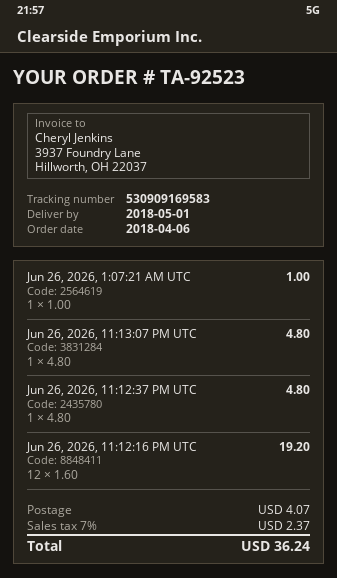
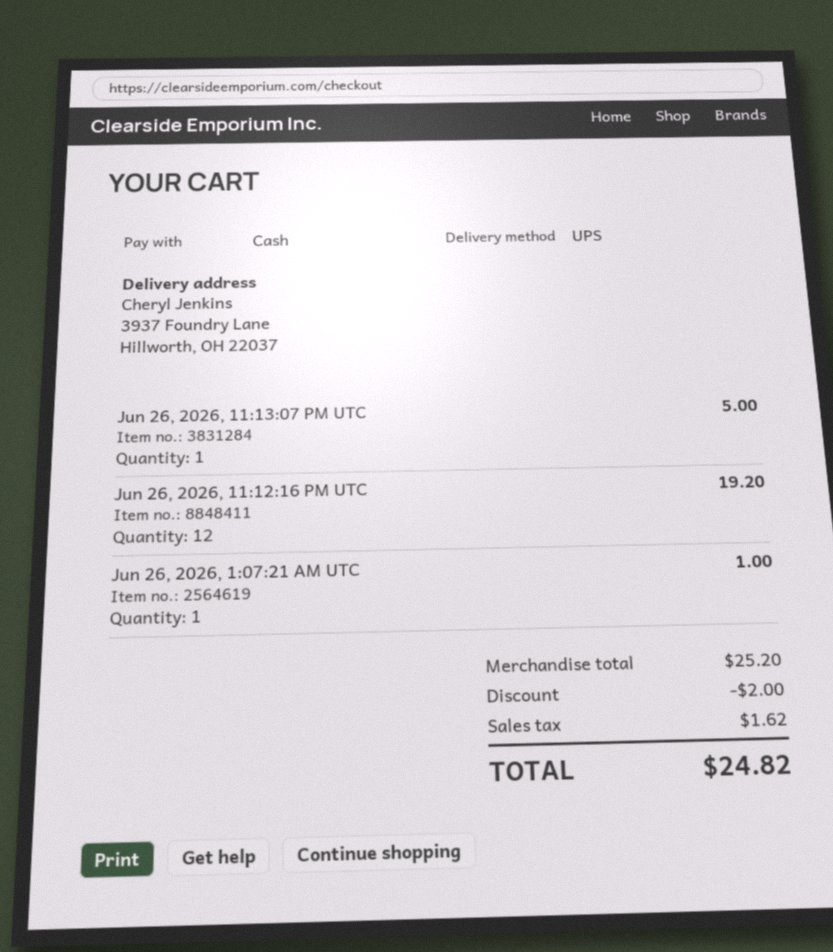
Jun 26, 2026, 11:13:07 PM UTC: 1 for 4.80 -> 1 for 5.00
Jun 26, 2026, 11:12:37 PM UTC: 1 for 4.80 -> none
discount: none -> 2.00
shipping: 4.07 -> none
tax: 2.37 -> 1.62
total: 36.24 -> 24.82

